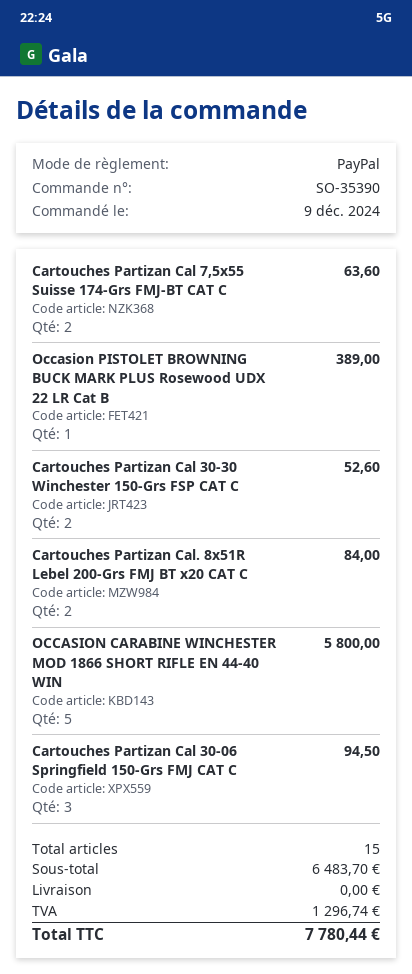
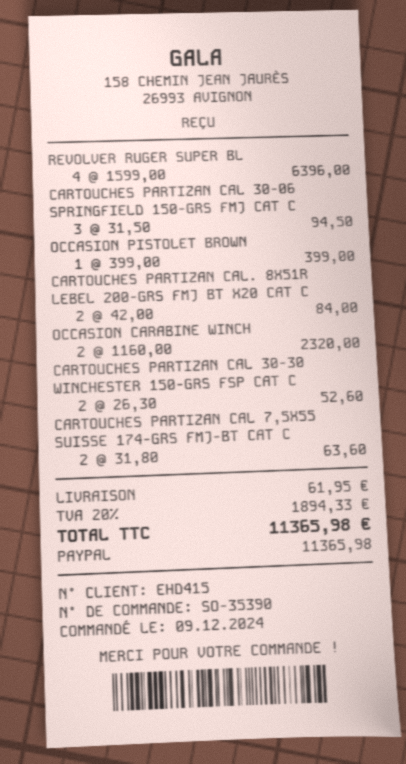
Occasion PISTOLET BROWNING BUCK MARK PLUS Rosewood UDX 22 LR Cat B: 1 for 389.00 -> 1 for 399.00
OCCASION CARABINE WINCHESTER MOD 1866 SHORT RIFLE EN 44-40 WIN: 5 for 5800.00 -> 2 for 2320.00
REVOLVER RUGER SUPER BL: none -> 4 for 6396.00
shipping: 0.00 -> 61.95
tax: 1296.74 -> 1894.33
total: 7780.44 -> 11365.98

